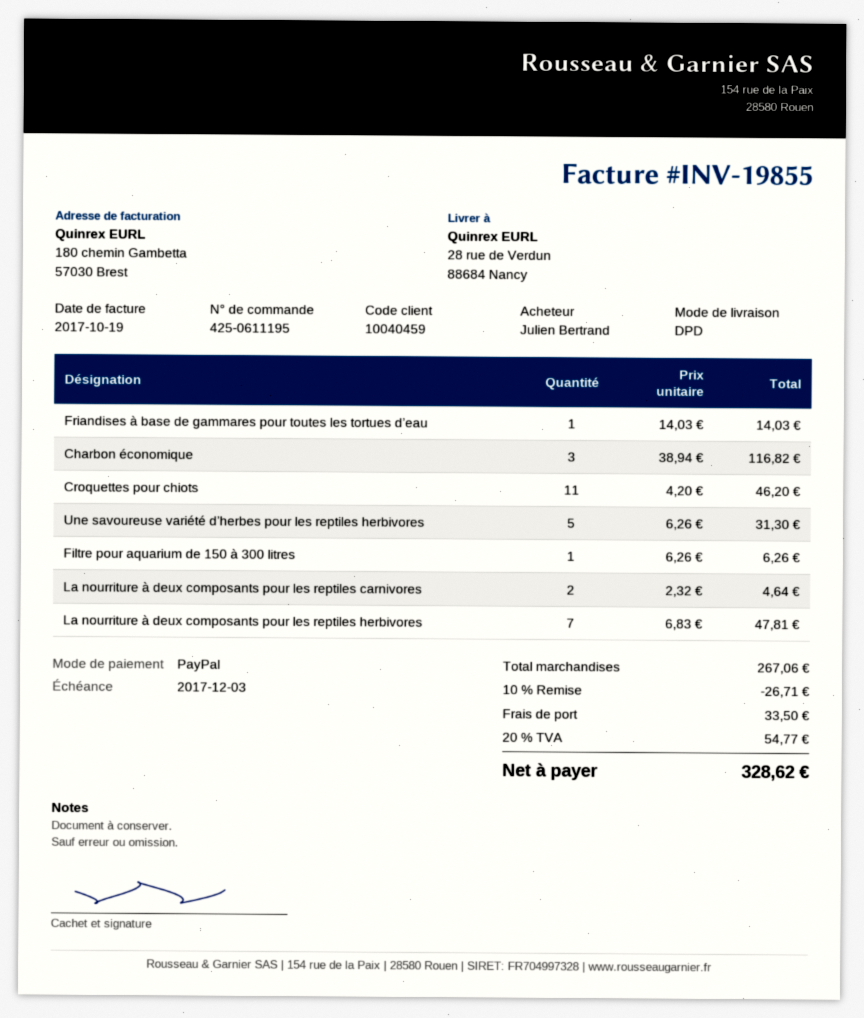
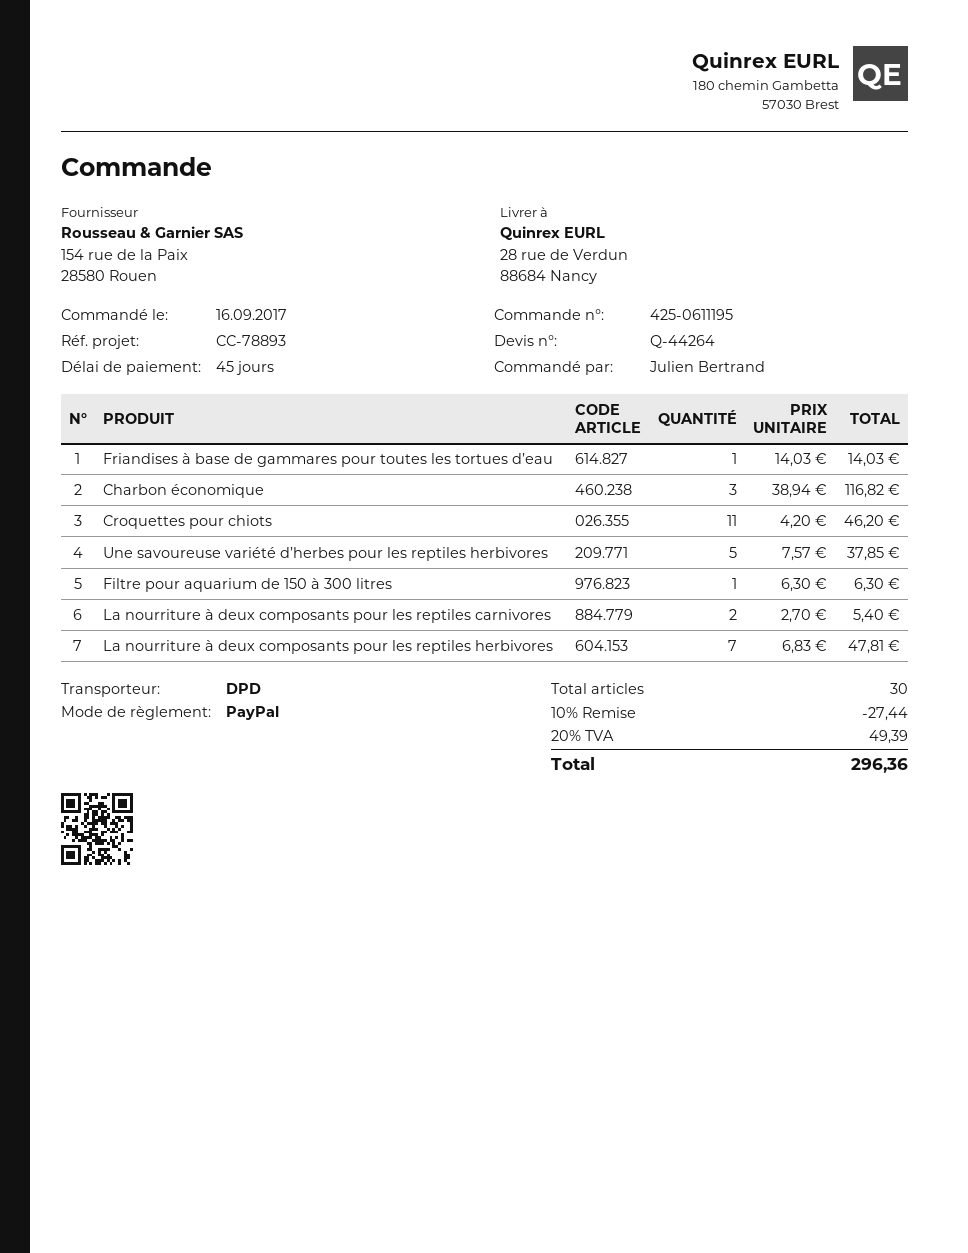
Une savoureuse variété d’herbes pour les reptiles herbivores: 5 x 6.26 = 31.30 -> 5 x 7.57 = 37.85
Filtre pour aquarium de 150 à 300 litres: 1 x 6.26 = 6.26 -> 1 x 6.30 = 6.30
La nourriture à deux composants pour les reptiles carnivores: 2 x 2.32 = 4.64 -> 2 x 2.70 = 5.40
discount: 10% = 26.71 -> 10% = 27.44
shipping: 33.50 -> none
tax: 20% = 54.77 -> 20% = 49.39
total: 328.62 -> 296.36

